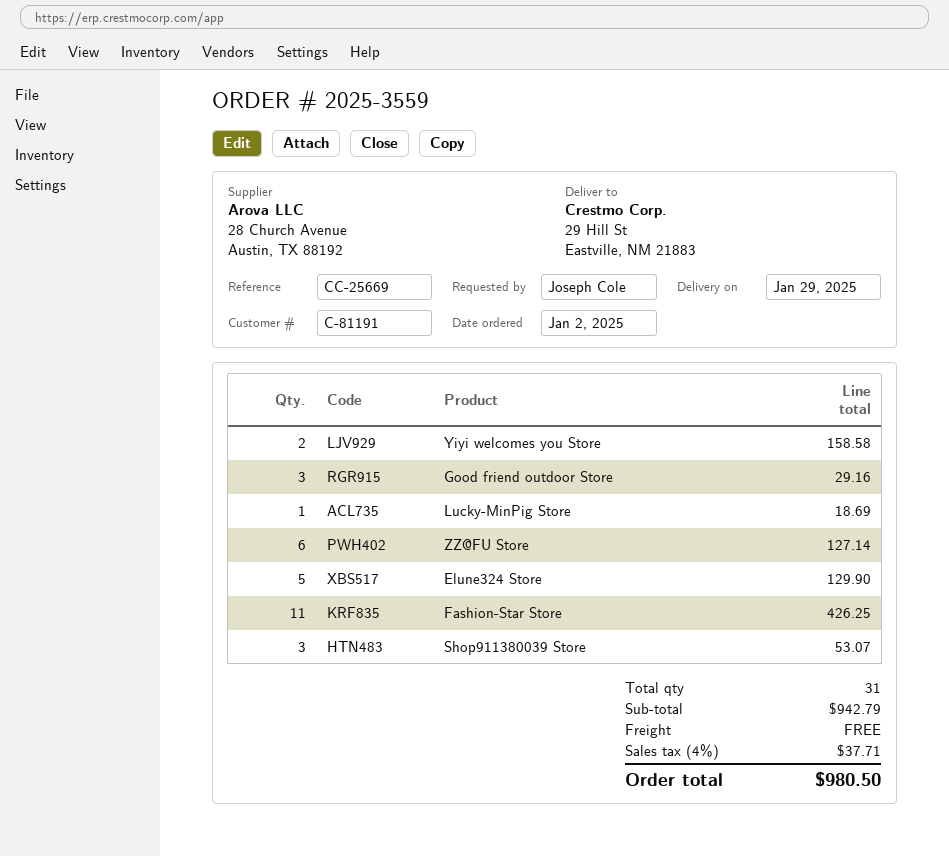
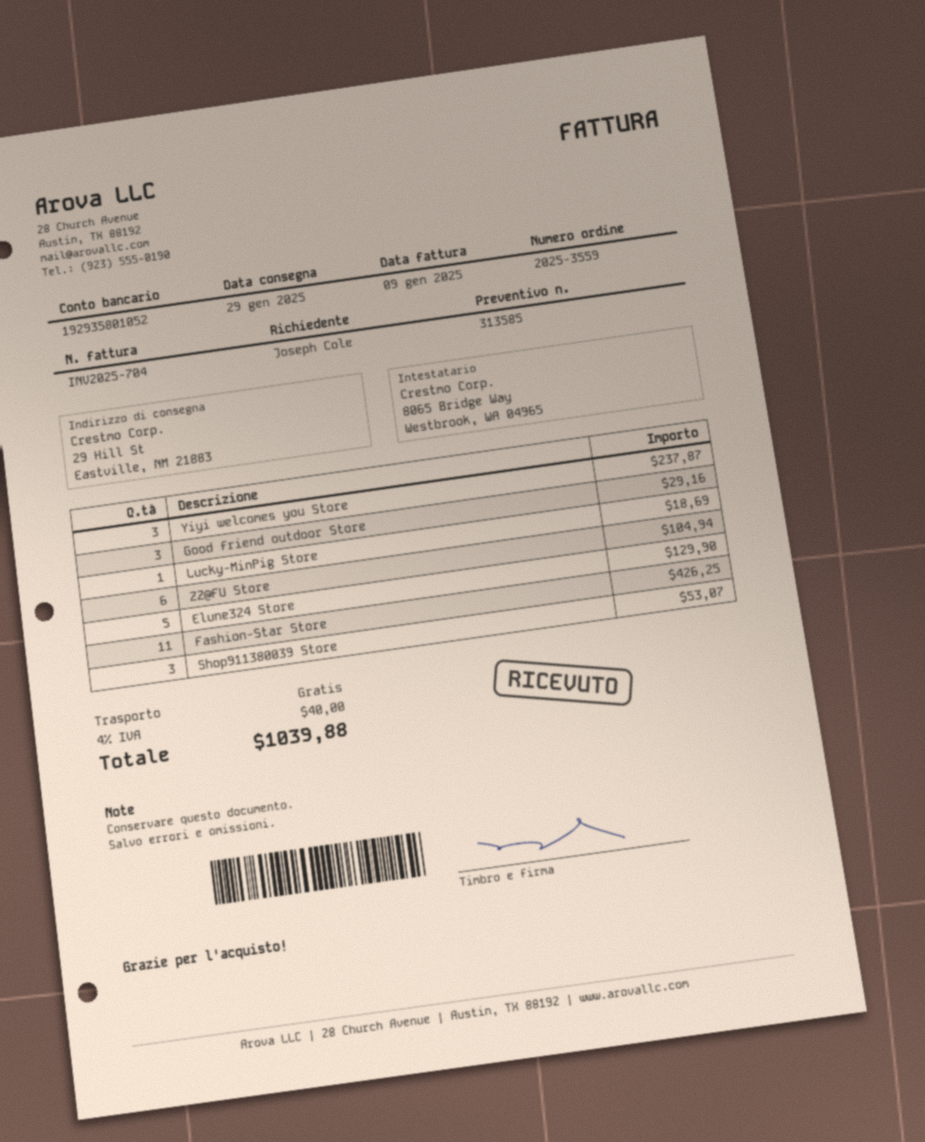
Yiyi welcomes you Store: 2 for 158.58 -> 3 for 237.87
ZZ@FU Store: 6 for 127.14 -> 6 for 104.94
tax: 4% = 37.71 -> 4% = 40.00
total: 980.50 -> 1039.88

